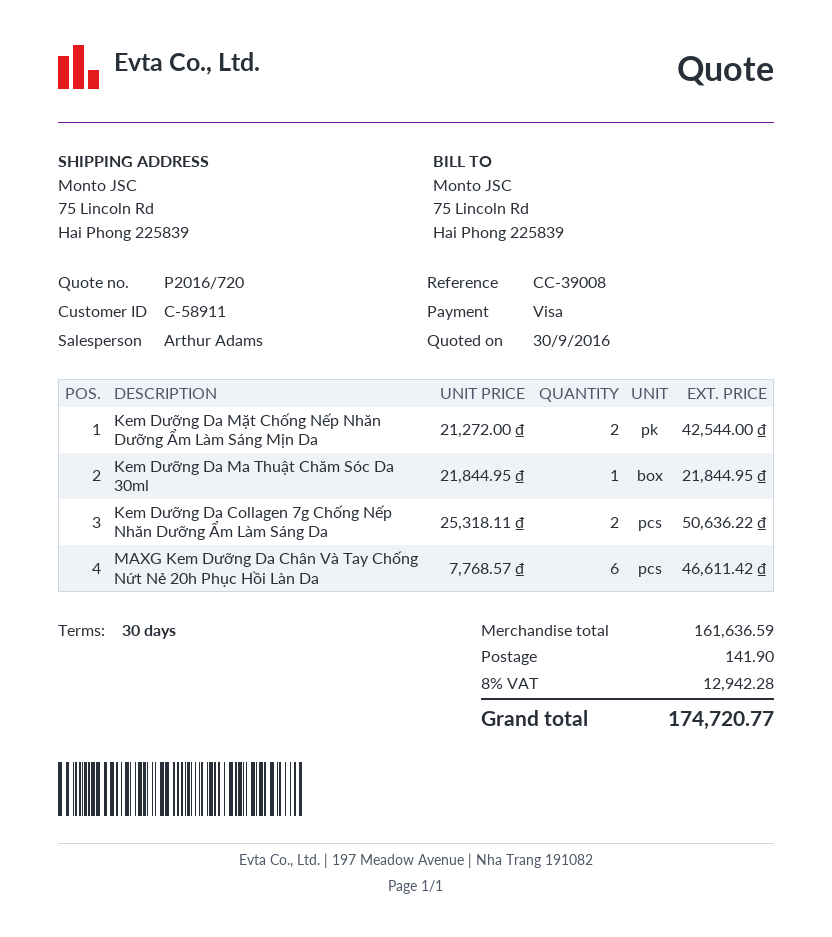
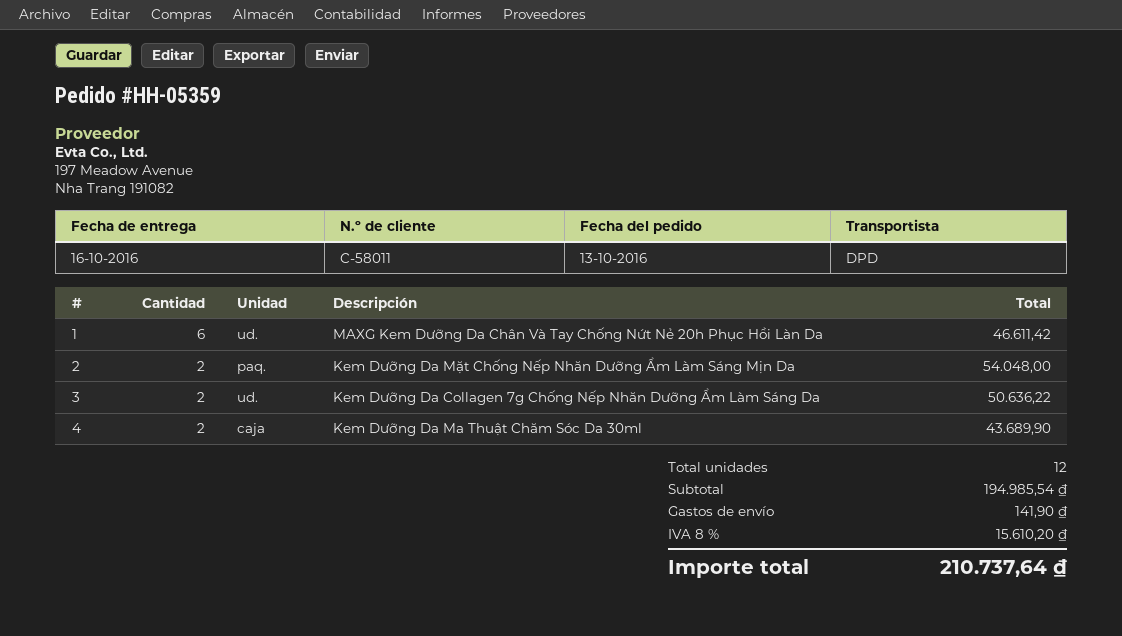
customer number: C-58911 -> C-58011
Kem Dưỡng Da Mặt Chống Nếp Nhăn Dưỡng Ẩm Làm Sáng Mịn Da: 2 for 42544.00 -> 2 for 54048.00
Kem Dưỡng Da Ma Thuật Chăm Sóc Da 30ml: 1 for 21844.95 -> 2 for 43689.90
subtotal: 161636.59 -> 194985.54
tax: 8% = 12942.28 -> 8% = 15610.20
total: 174720.77 -> 210737.64

